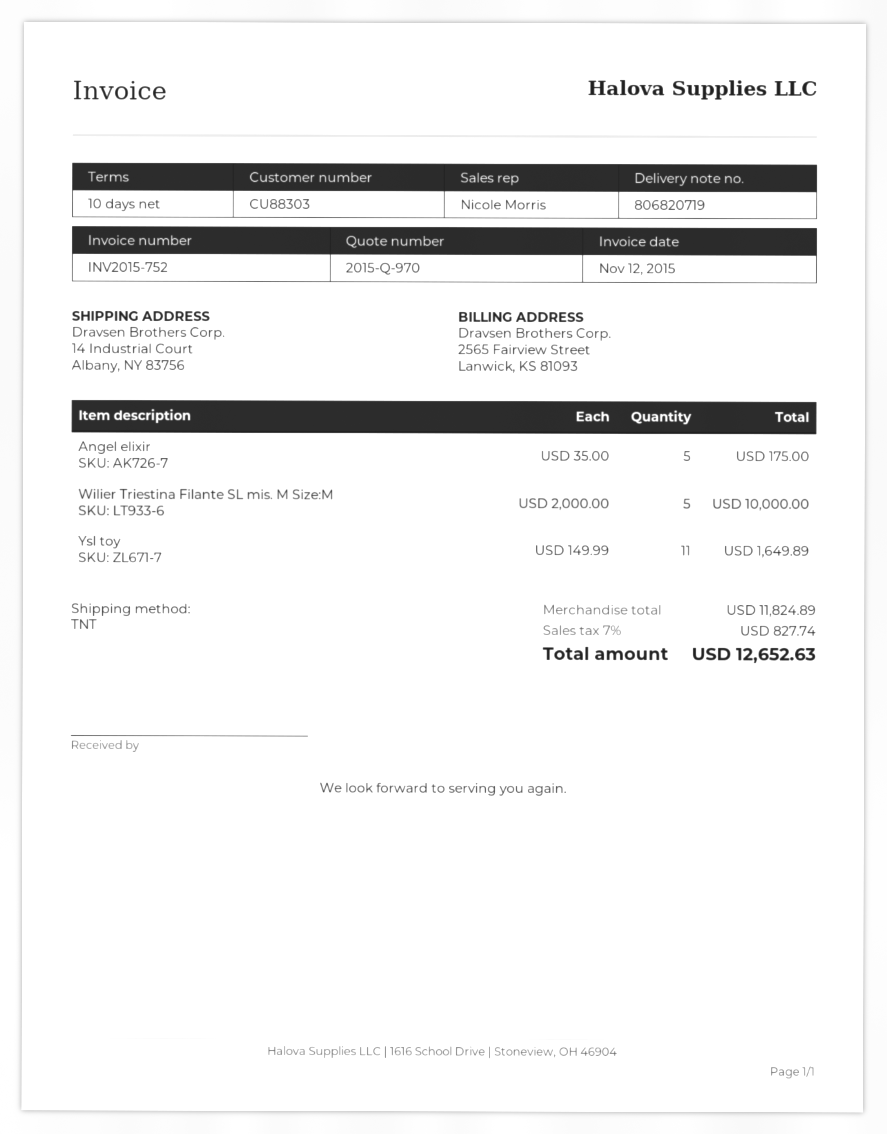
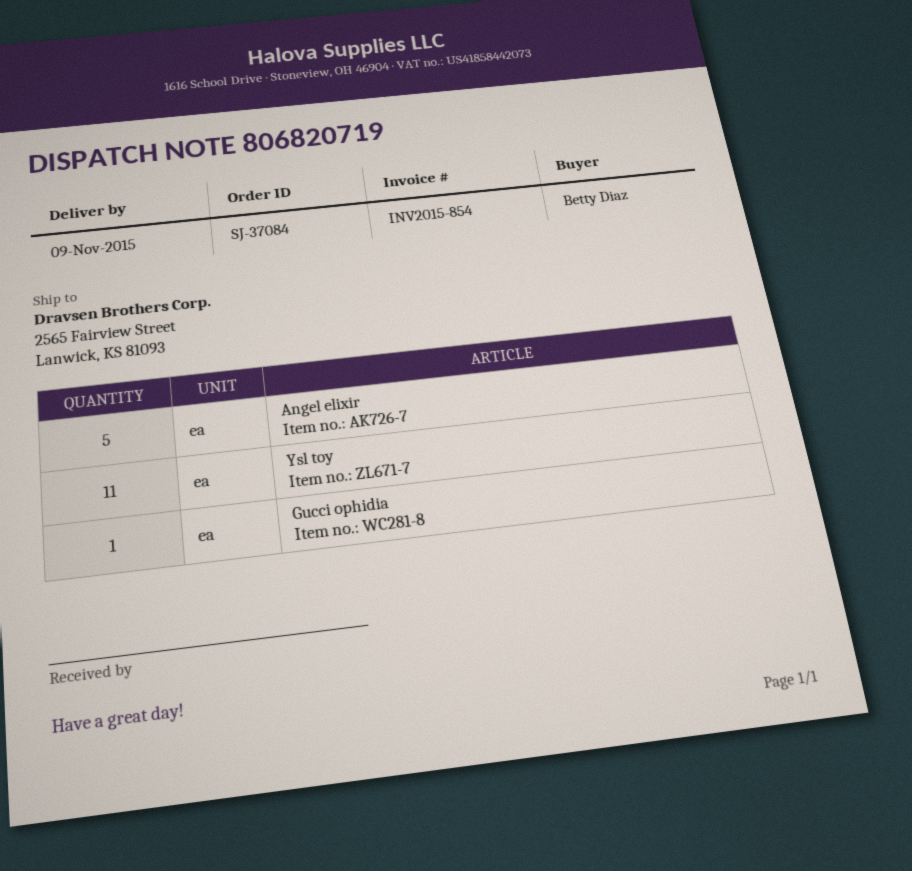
invoice number: INV2015-752 -> INV2015-854
ship to: 14 Industrial Court, Albany, NY 83756 -> 2565 Fairview Street, Lanwick, KS 81093
Wilier Triestina Filante SL mis. M Size:M: 5 -> none
Gucci ophidia: none -> 1

